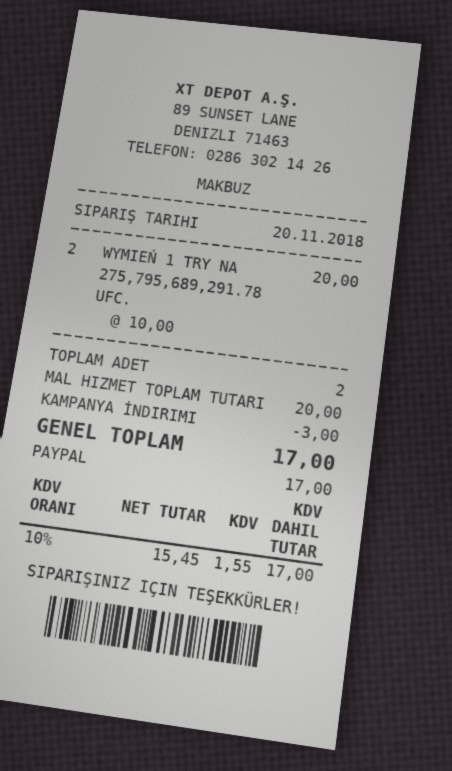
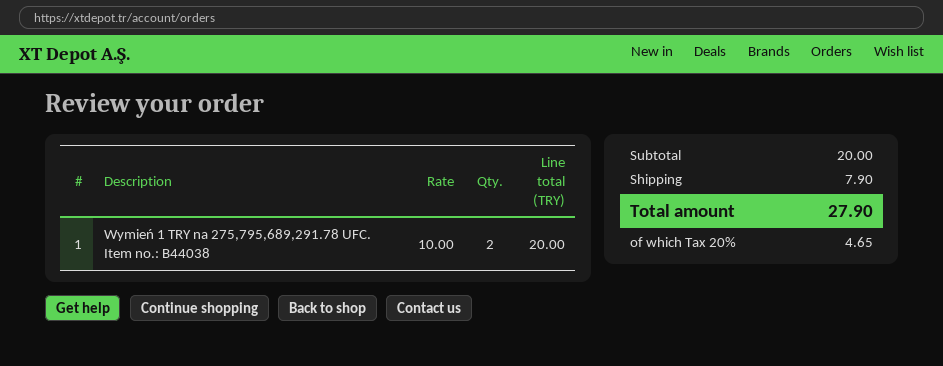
discount: 3.00 -> none
shipping: none -> 7.90
tax: 10% = 1.55 -> 20% = 4.65
total: 17.00 -> 27.90

